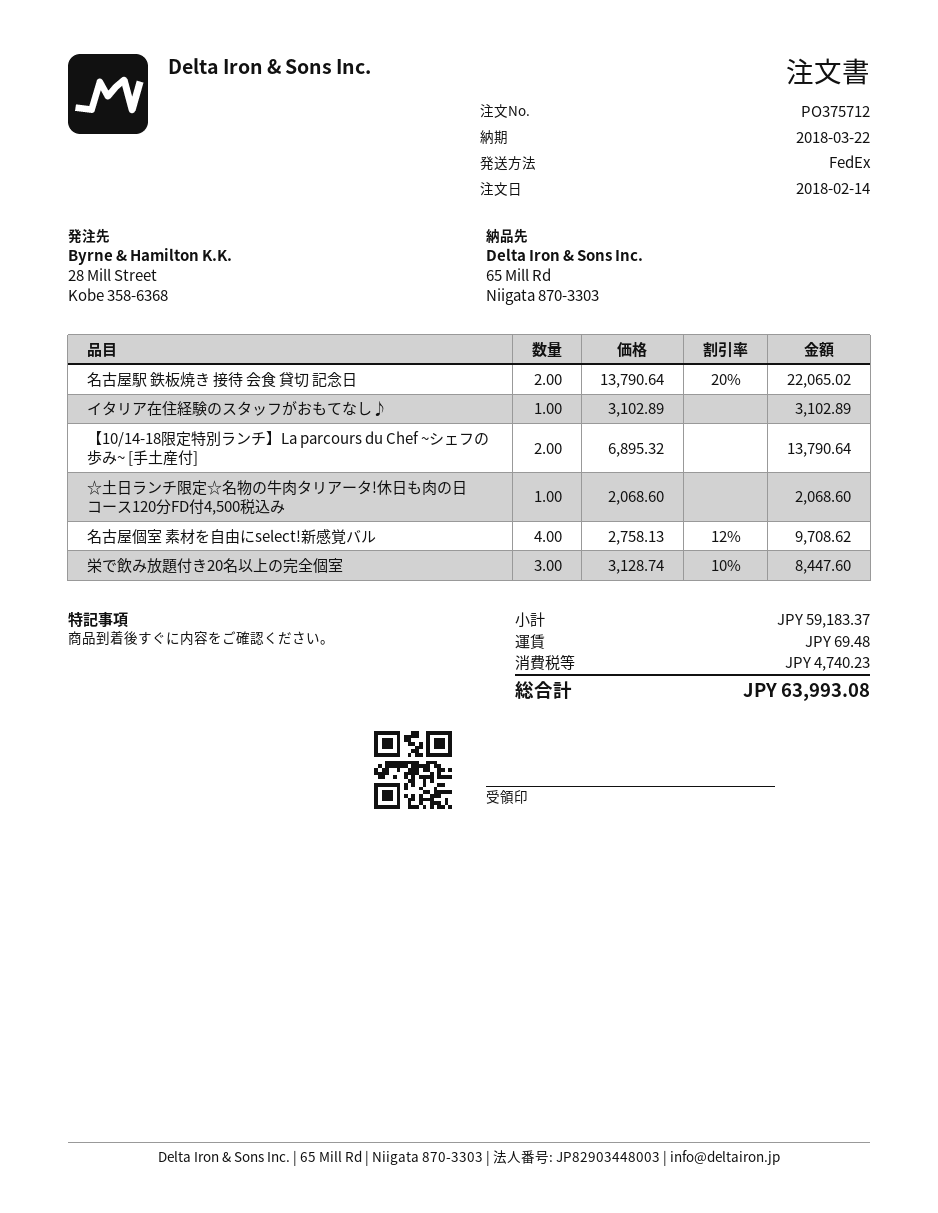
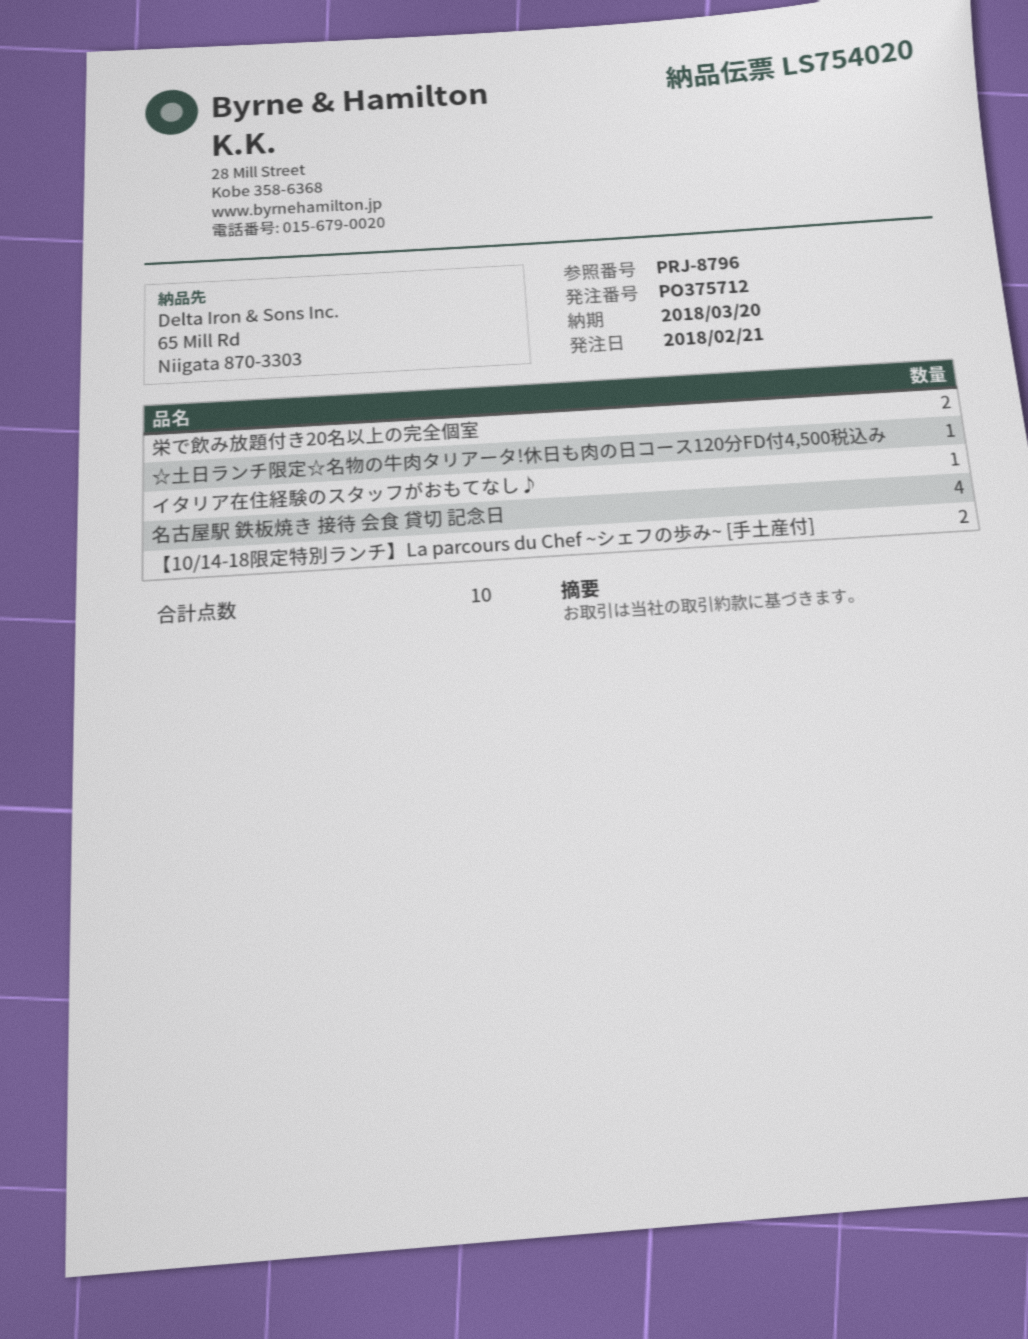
order date: 2018-02-14 -> 2018-02-21
delivery date: 2018-03-22 -> 2018-03-20
名古屋駅 鉄板焼き 接待 会食 貸切 記念日: 2 -> 4
名古屋個室 素材を自由にselect!新感覚バル: 4 -> none
栄で飲み放題付き20名以上の完全個室: 3 -> 2

